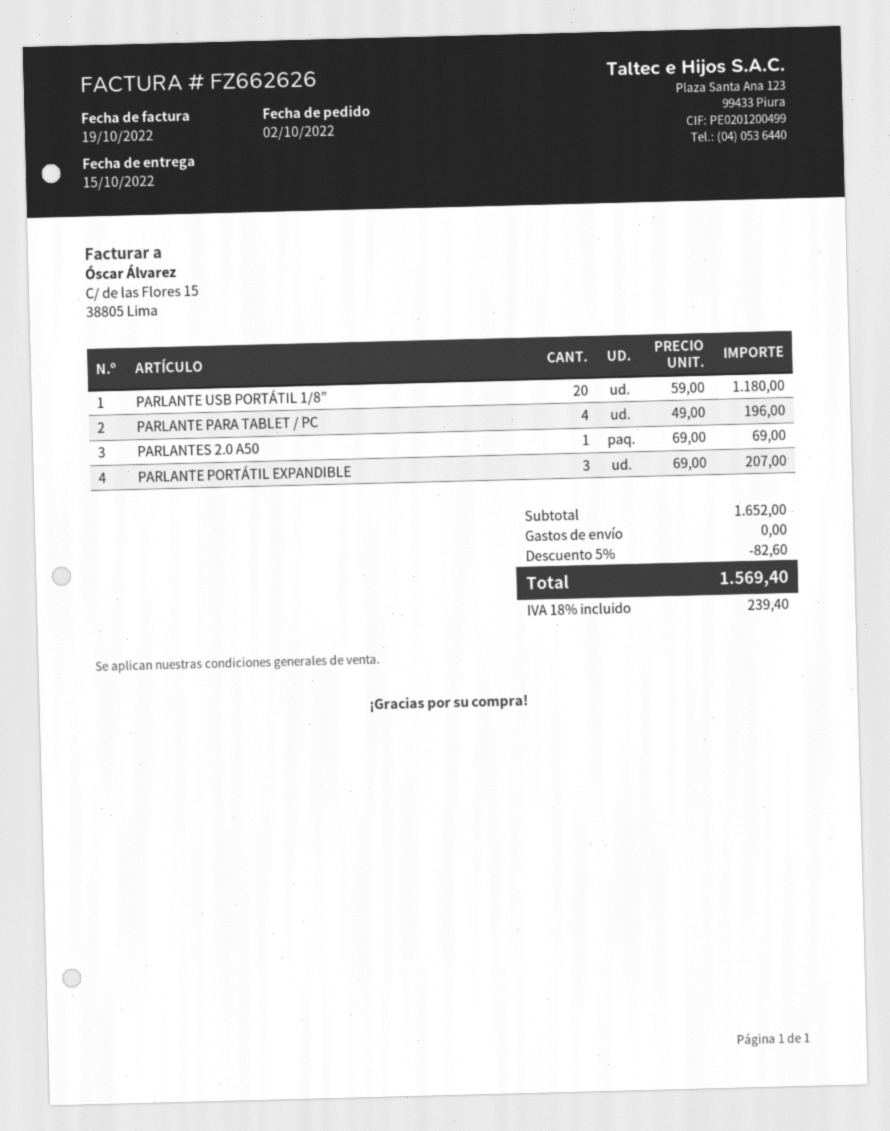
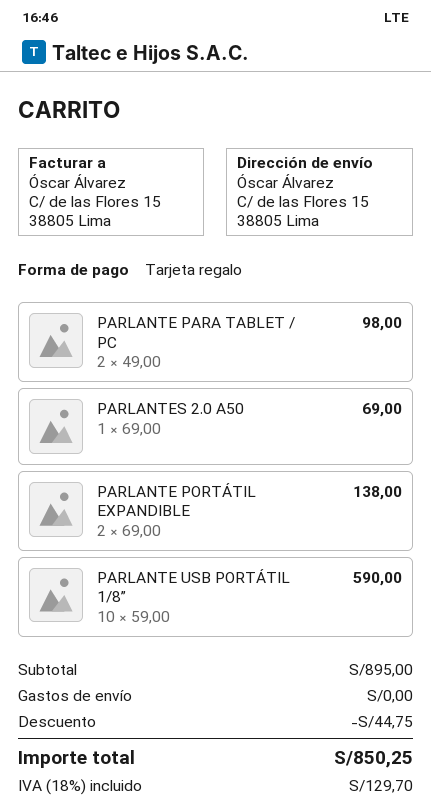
PARLANTE USB PORTÁTIL 1/8”: 20 x 59.00 = 1180.00 -> 10 x 59.00 = 590.00
PARLANTE PARA TABLET / PC: 4 x 49.00 = 196.00 -> 2 x 49.00 = 98.00
PARLANTE PORTÁTIL EXPANDIBLE: 3 x 69.00 = 207.00 -> 2 x 69.00 = 138.00
subtotal: 1652.00 -> 895.00
discount: 82.60 -> 44.75
tax: 18% = 239.40 -> 18% = 129.70
total: 1569.40 -> 850.25

